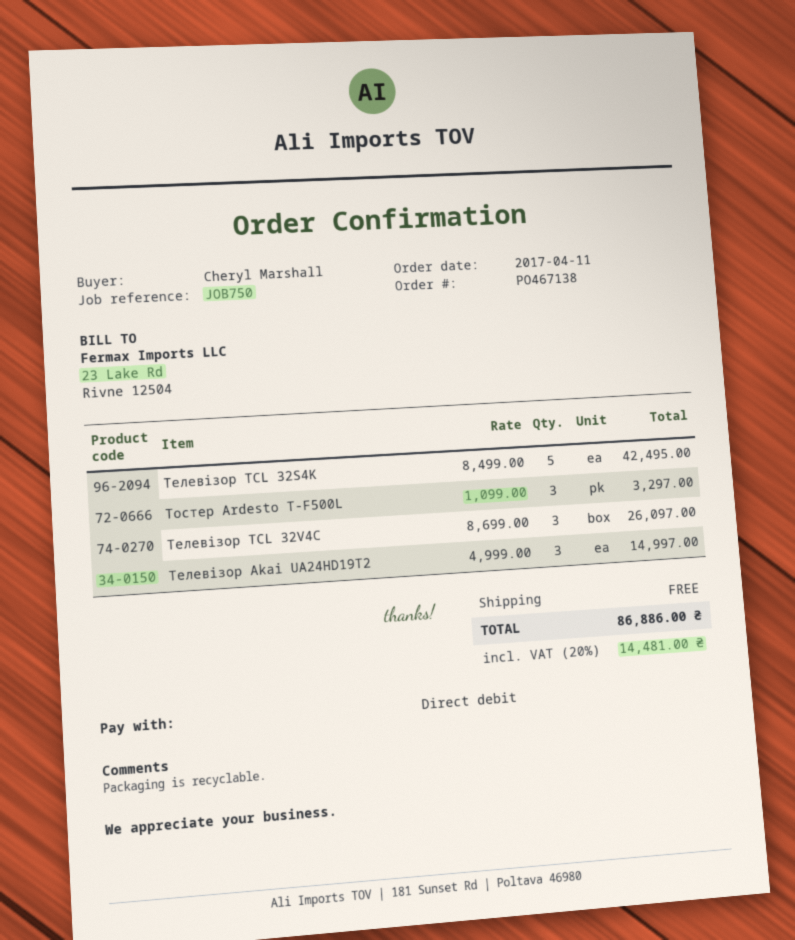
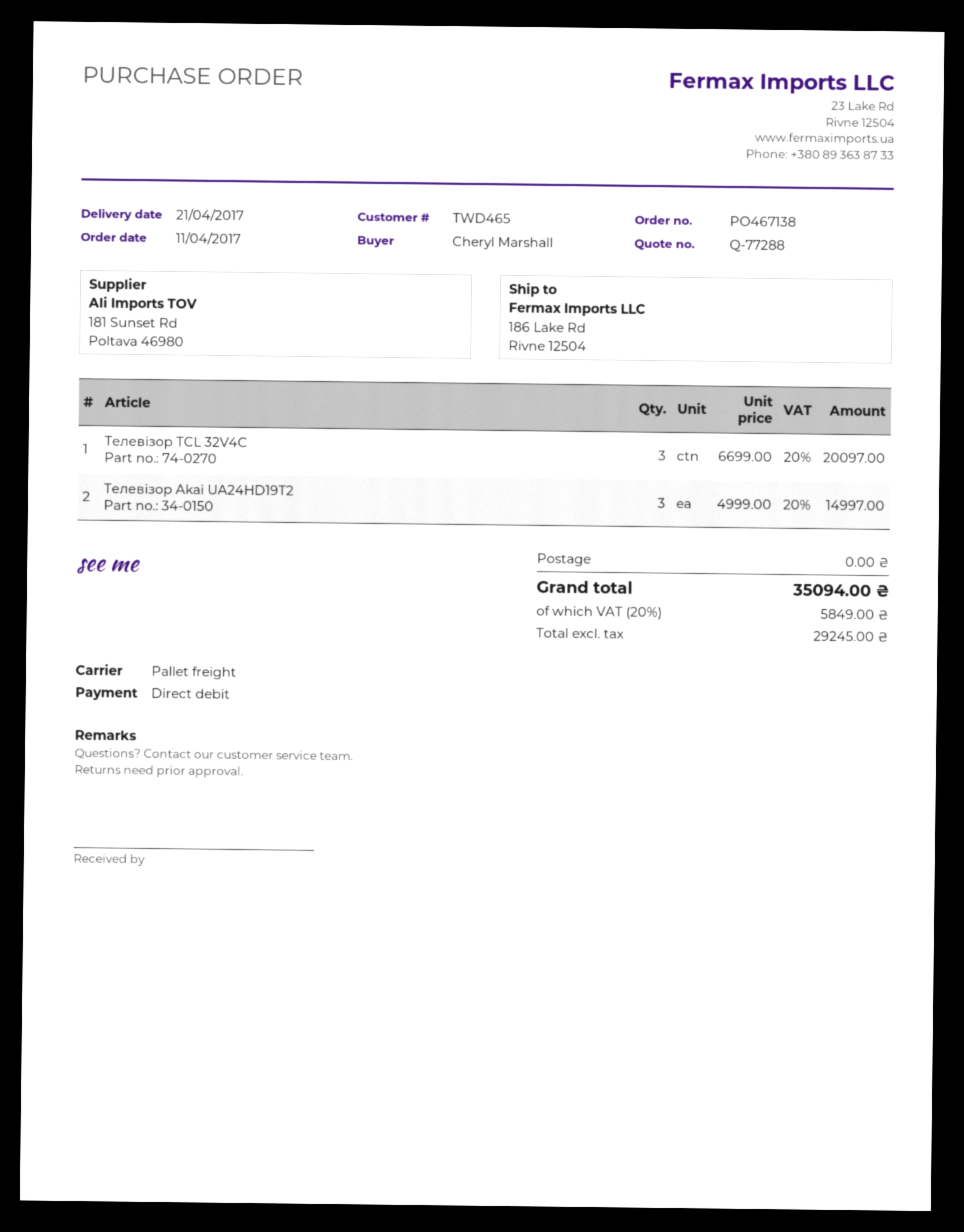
Телевізор TCL 32S4K: 5 x 8499.00 = 42495.00 -> none
Тостер Ardesto T-F500L: 3 x 1099.00 = 3297.00 -> none
Телевізор TCL 32V4C: 3 x 8699.00 = 26097.00 -> 3 x 6699.00 = 20097.00
tax: 20% = 14481.00 -> 20% = 5849.00
total: 86886.00 -> 35094.00

